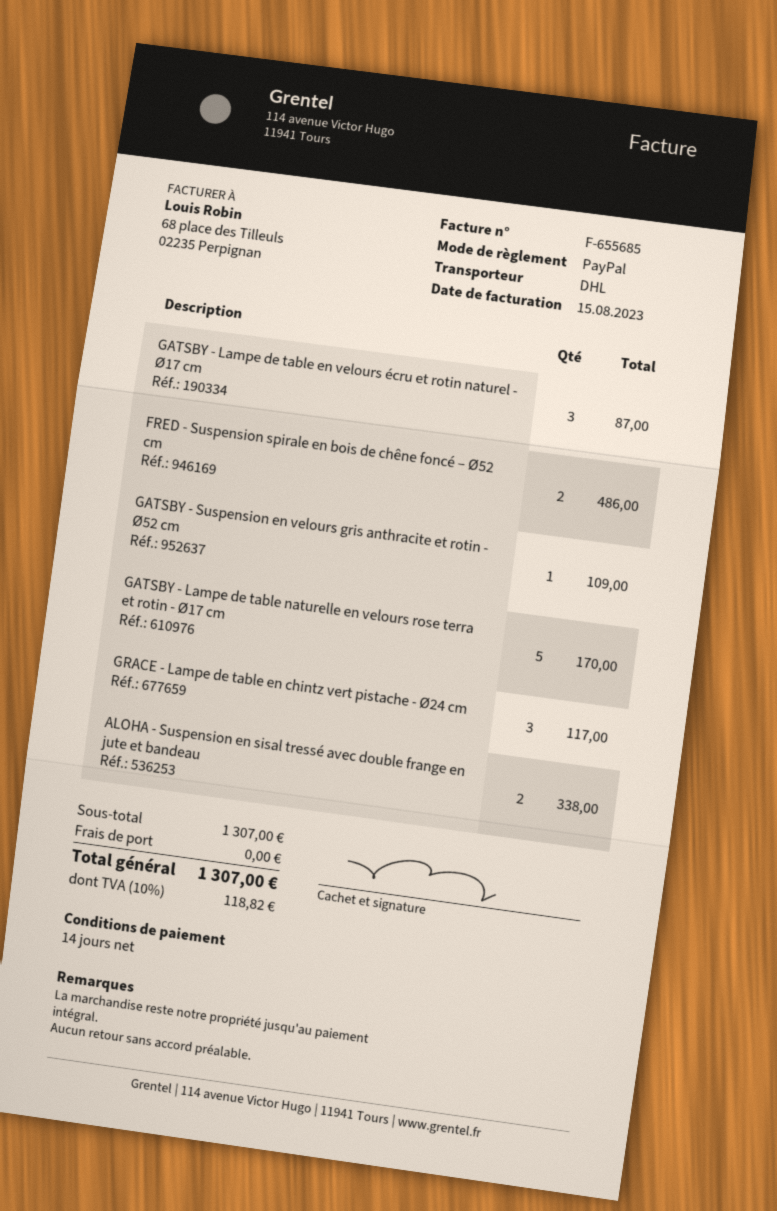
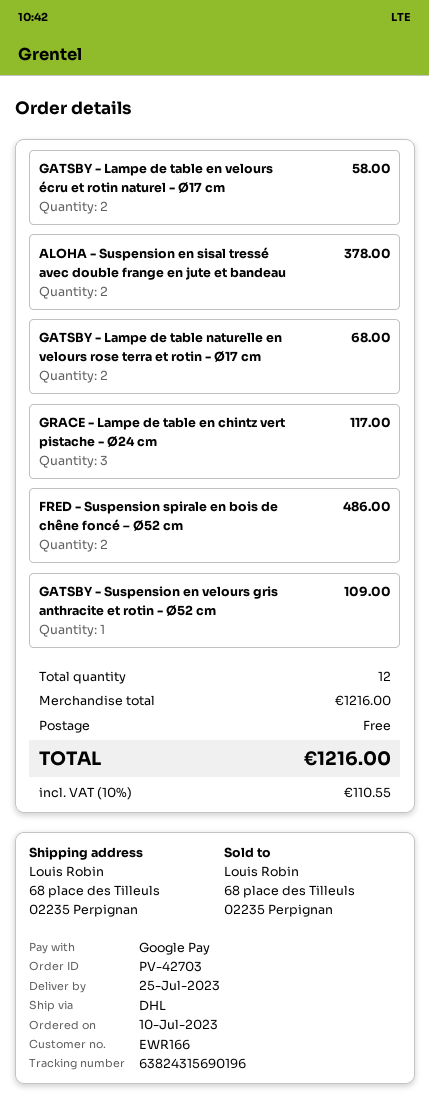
payment method: PayPal -> Google Pay
GATSBY - Lampe de table en velours écru et rotin naturel - Ø17 cm: 3 for 87.00 -> 2 for 58.00
GATSBY - Lampe de table naturelle en velours rose terra et rotin - Ø17 cm: 5 for 170.00 -> 2 for 68.00
ALOHA - Suspension en sisal tressé avec double frange en jute et bandeau: 2 for 338.00 -> 2 for 378.00
subtotal: 1307.00 -> 1216.00
tax: 10% = 118.82 -> 10% = 110.55
total: 1307.00 -> 1216.00

